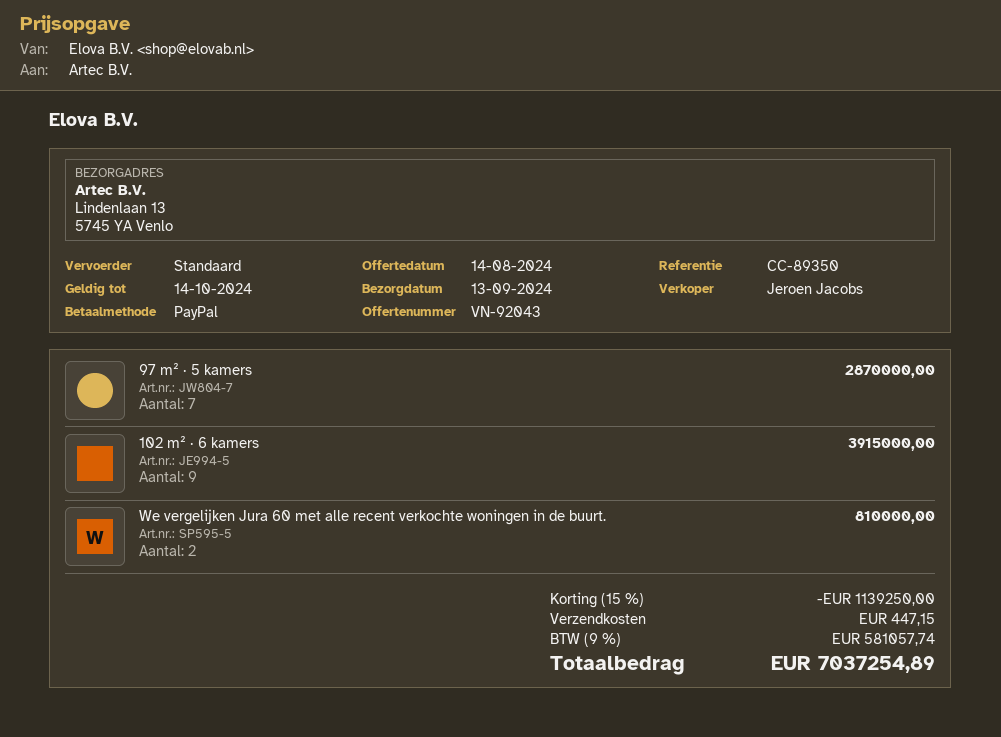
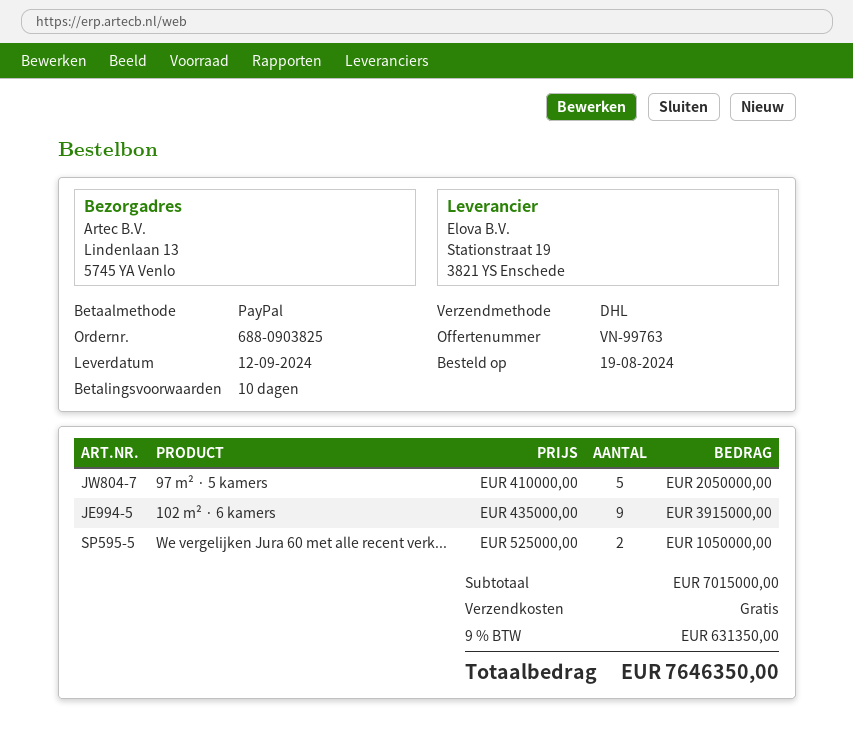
quote number: VN-92043 -> VN-99763
delivery date: 2024-09-13 -> 2024-09-12
shipping method: standard -> DHL
97 m² · 5 kamers: 7 for 2870000.00 -> 5 for 2050000.00
We vergelijken Jura 60 met alle recent verkochte woningen in de buurt.: 2 for 810000.00 -> 2 for 1050000.00
discount: 15% = 1139250.00 -> none
shipping: 447.15 -> 0.00
tax: 9% = 581057.74 -> 9% = 631350.00
total: 7037254.89 -> 7646350.00

